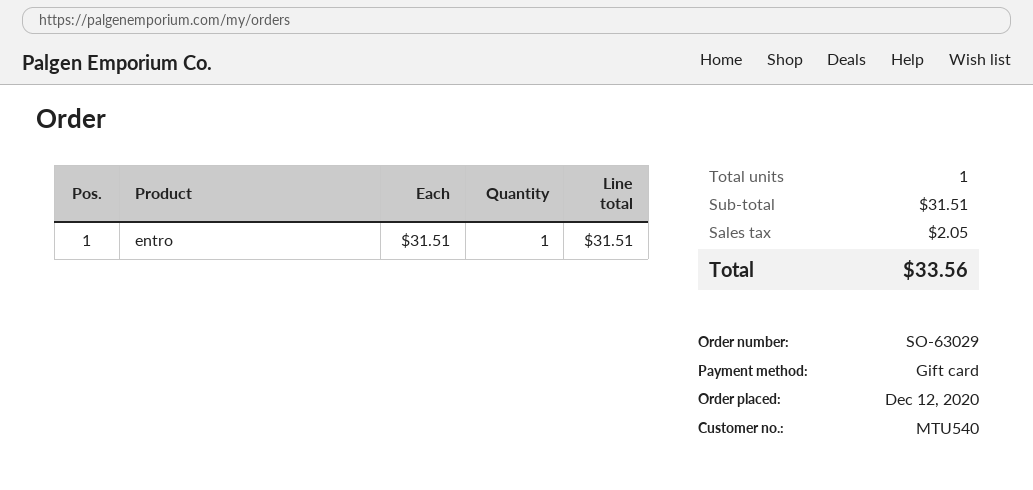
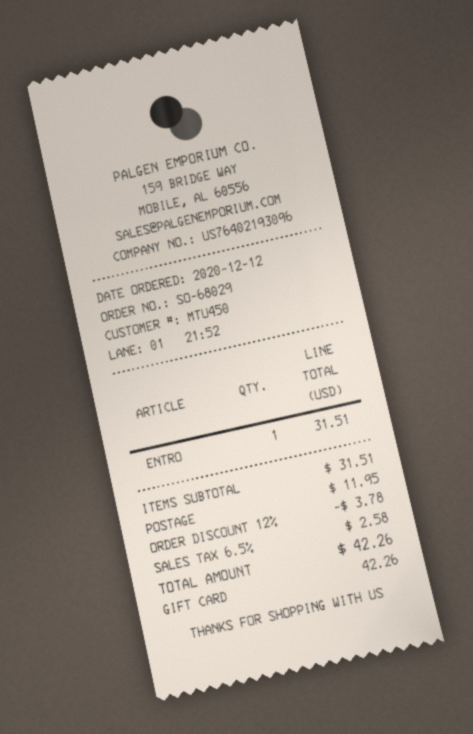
order number: SO-63029 -> SO-68029
customer number: MTU540 -> MTU450
discount: none -> 12% = 3.78
shipping: none -> 11.95
tax: 2.05 -> 2.58
total: 33.56 -> 42.26

